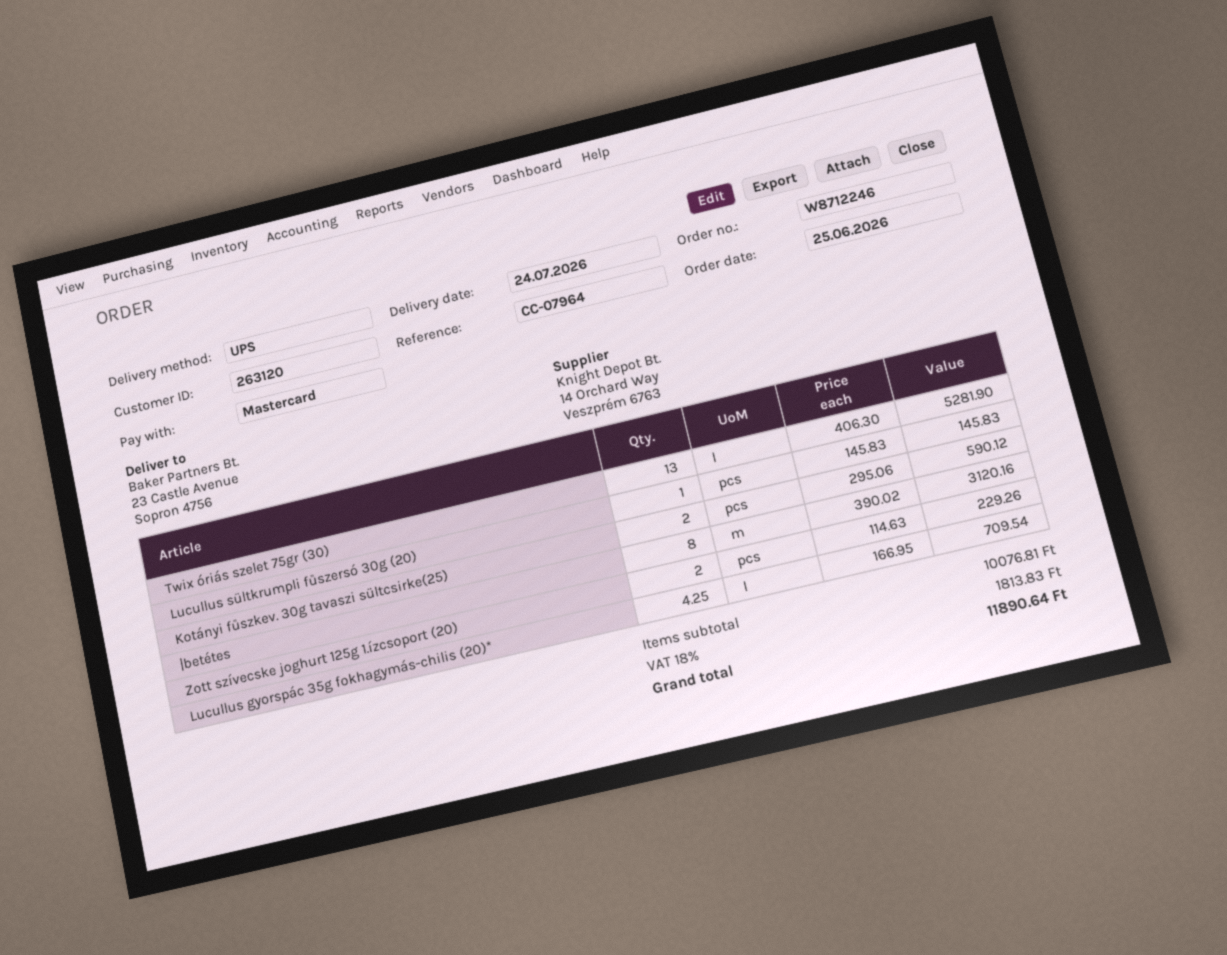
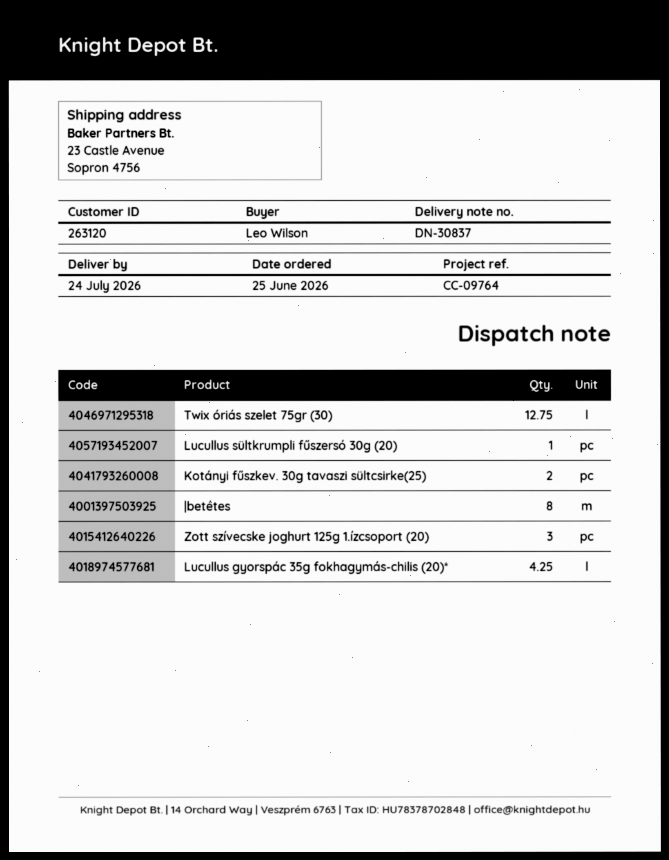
reference: CC-07964 -> CC-09764
Twix óriás szelet 75gr (30): 13 -> 12.75
Zott szívecske joghurt 125g 1.ízcsoport (20): 2 -> 3

